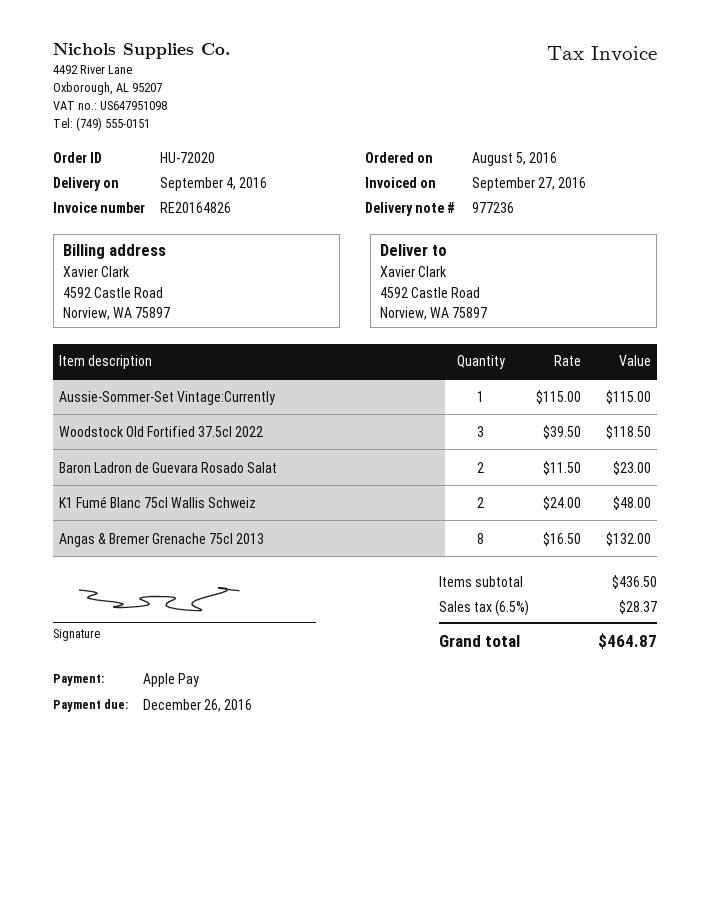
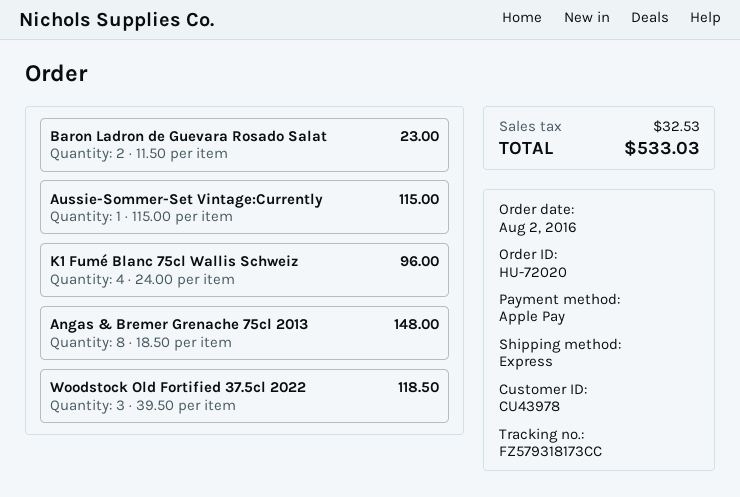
order date: 2016-08-05 -> 2016-08-02
K1 Fumé Blanc 75cl Wallis Schweiz: 2 x 24.00 = 48.00 -> 4 x 24.00 = 96.00
Angas & Bremer Grenache 75cl 2013: 8 x 16.50 = 132.00 -> 8 x 18.50 = 148.00
tax: 28.37 -> 32.53
total: 464.87 -> 533.03

